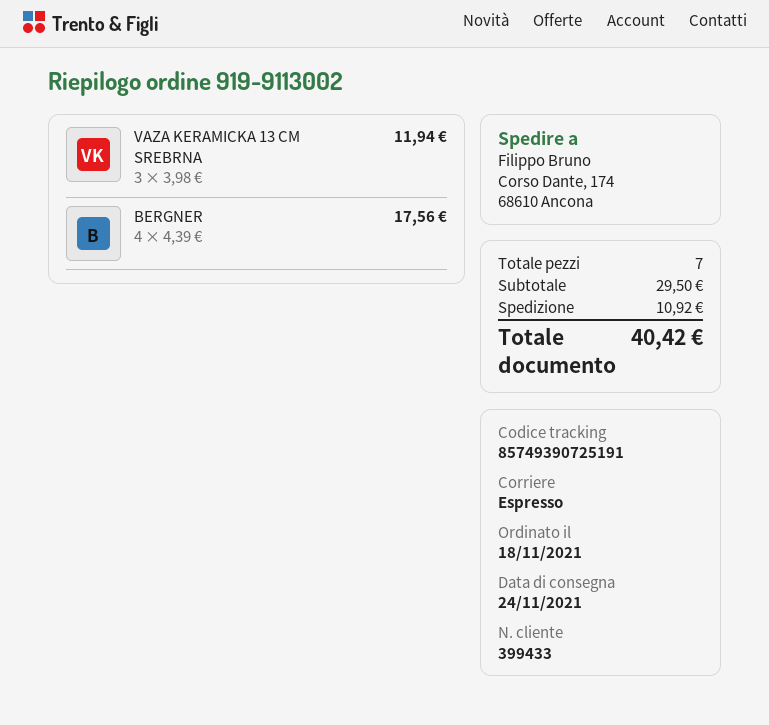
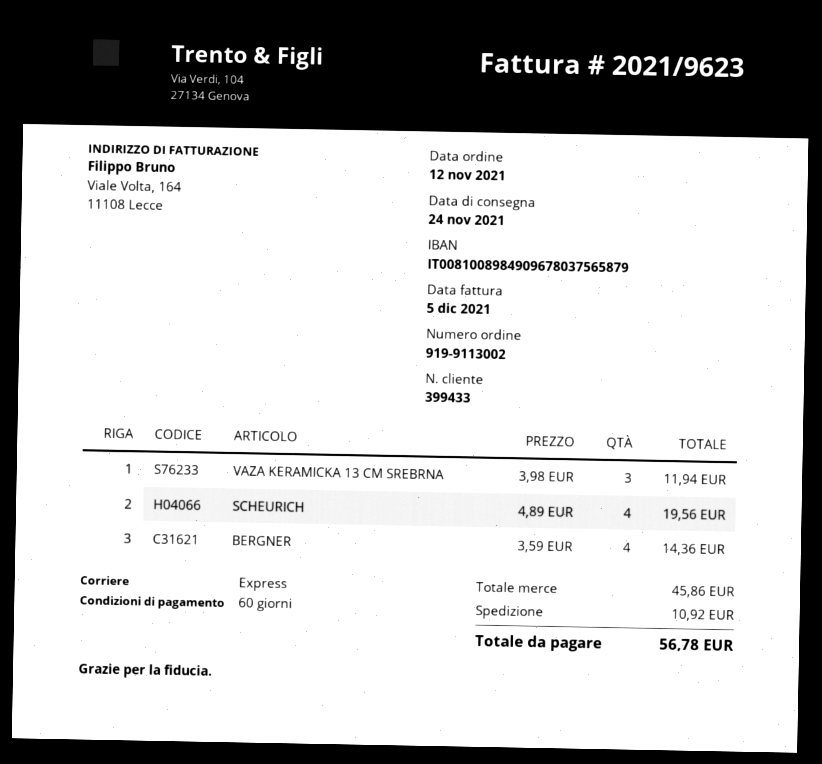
order date: 2021-11-18 -> 2021-11-12
BERGNER: 4 x 4.39 = 17.56 -> 4 x 3.59 = 14.36
SCHEURICH: none -> 4 x 4.89 = 19.56
subtotal: 29.50 -> 45.86
total: 40.42 -> 56.78

